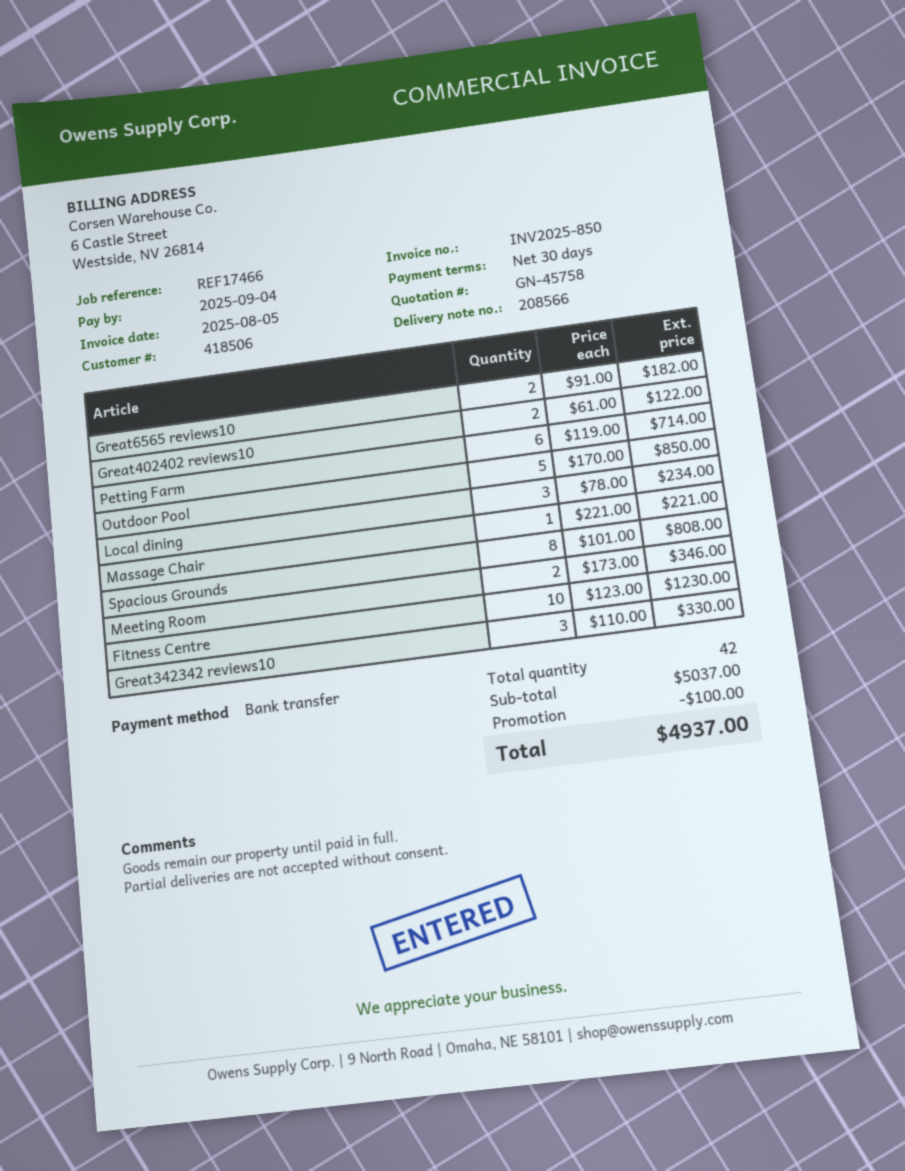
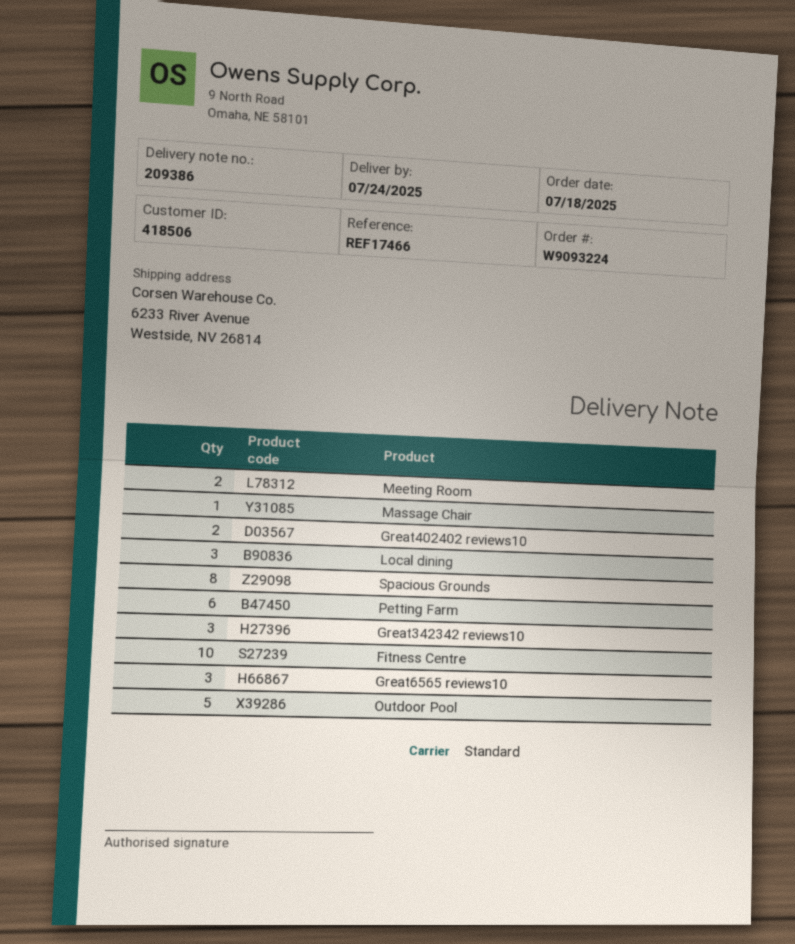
delivery note number: 208566 -> 209386
Great6565 reviews10: 2 -> 3

